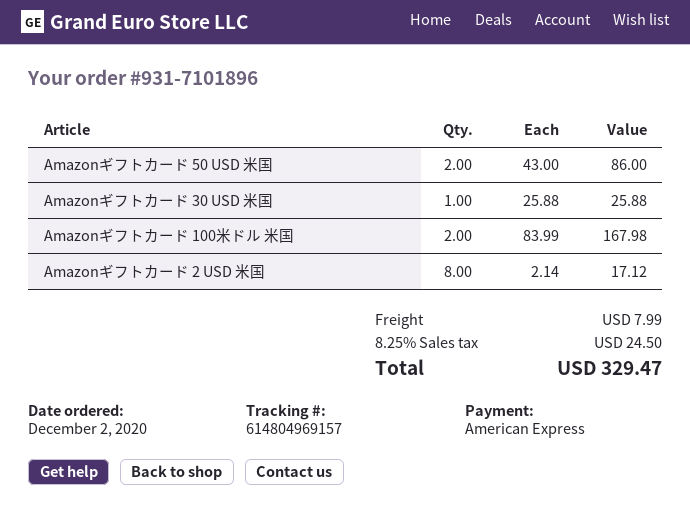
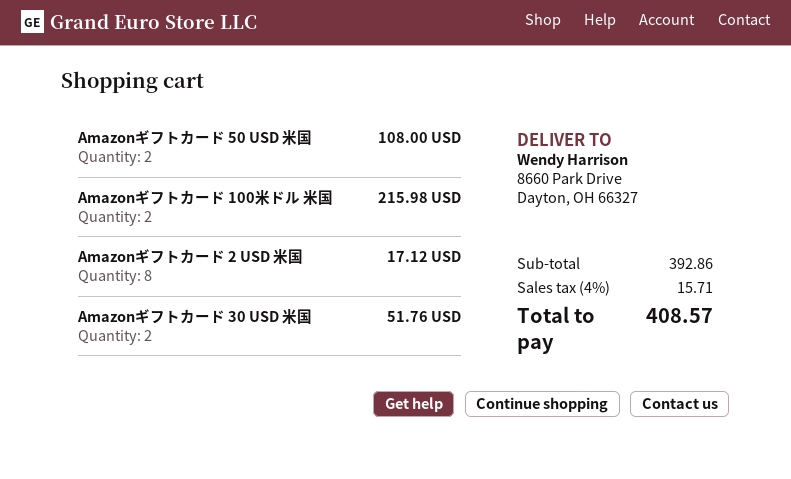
Amazonギフトカード 50 USD 米国: 2 for 86.00 -> 2 for 108.00
Amazonギフトカード 30 USD 米国: 1 for 25.88 -> 2 for 51.76
Amazonギフトカード 100米ドル 米国: 2 for 167.98 -> 2 for 215.98
shipping: 7.99 -> none
tax: 8.25% = 24.50 -> 4% = 15.71
total: 329.47 -> 408.57

